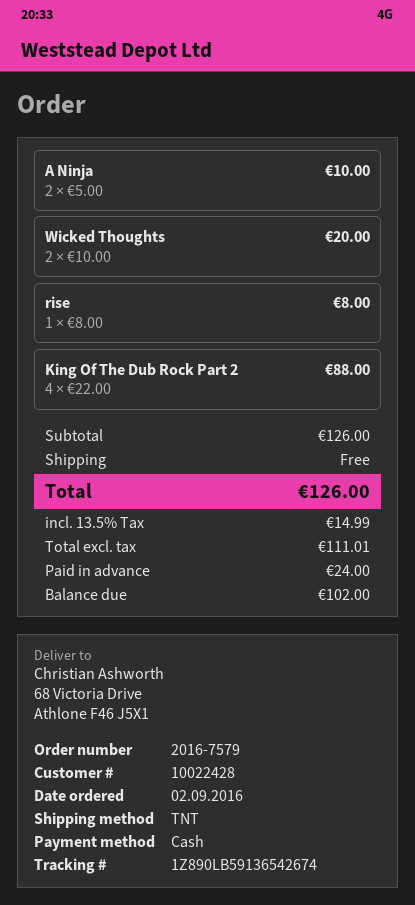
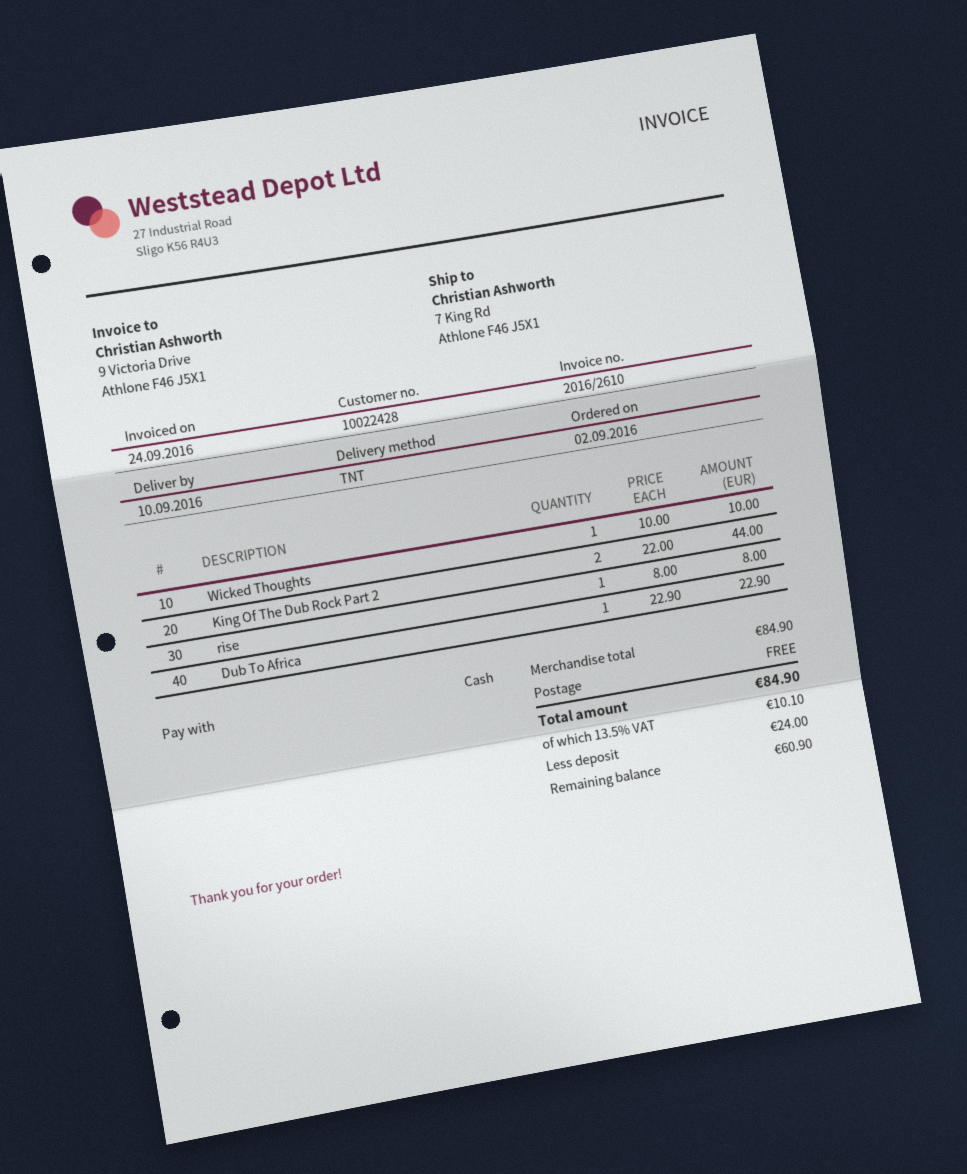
ship to: 68 Victoria Drive, Athlone F46 J5X1 -> 7 King Rd, Athlone F46 J5X1
A Ninja: 2 x 5.00 = 10.00 -> none
Wicked Thoughts: 2 x 10.00 = 20.00 -> 1 x 10.00 = 10.00
King Of The Dub Rock Part 2: 4 x 22.00 = 88.00 -> 2 x 22.00 = 44.00
Dub To Africa: none -> 1 x 22.90 = 22.90
subtotal: 126.00 -> 84.90
tax: 13.5% = 14.99 -> 13.5% = 10.10
total: 126.00 -> 84.90
balance: 102.00 -> 60.90

